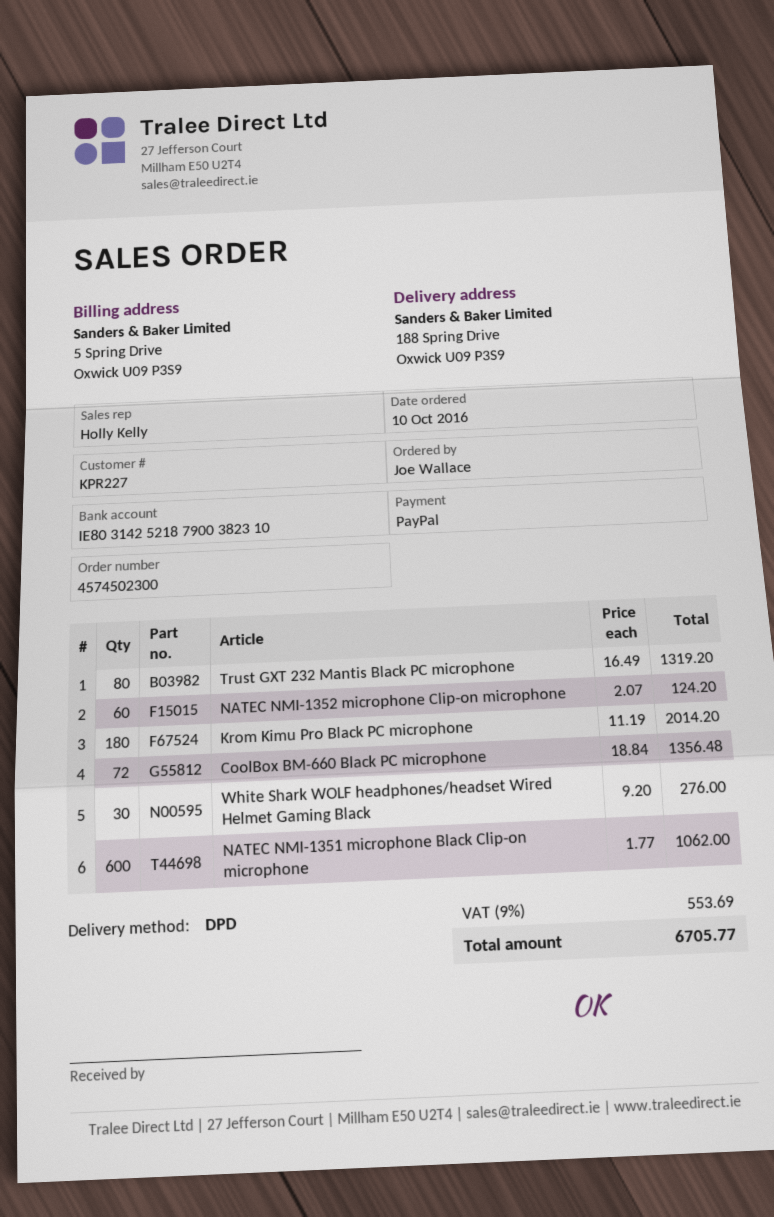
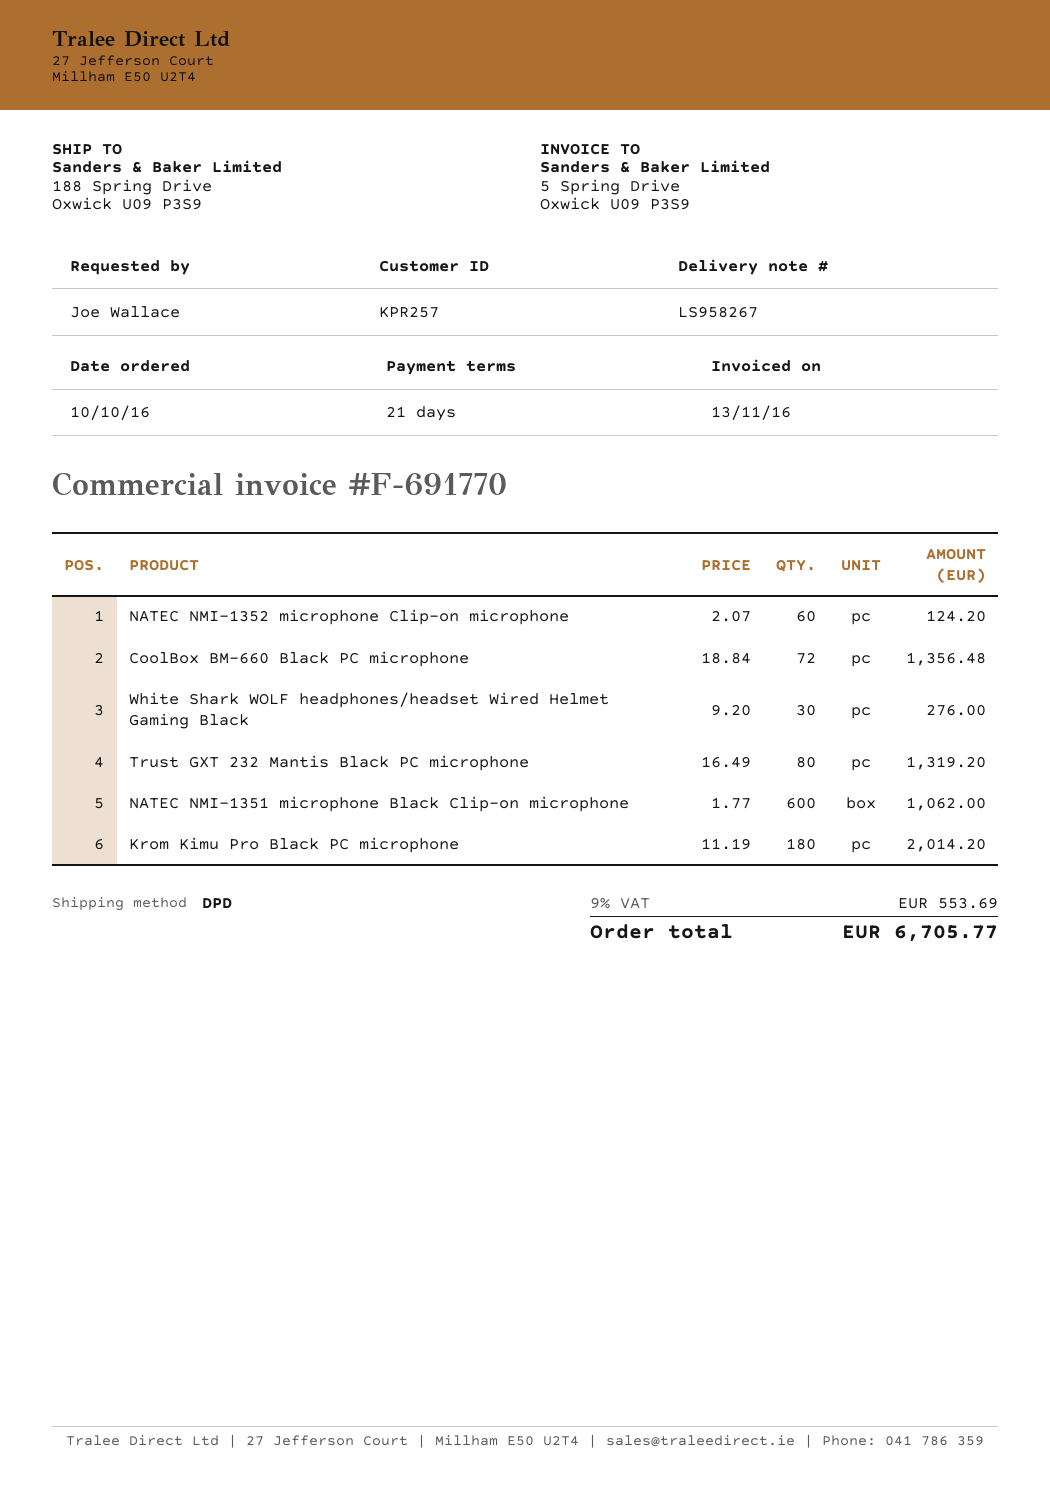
customer number: KPR227 -> KPR257

